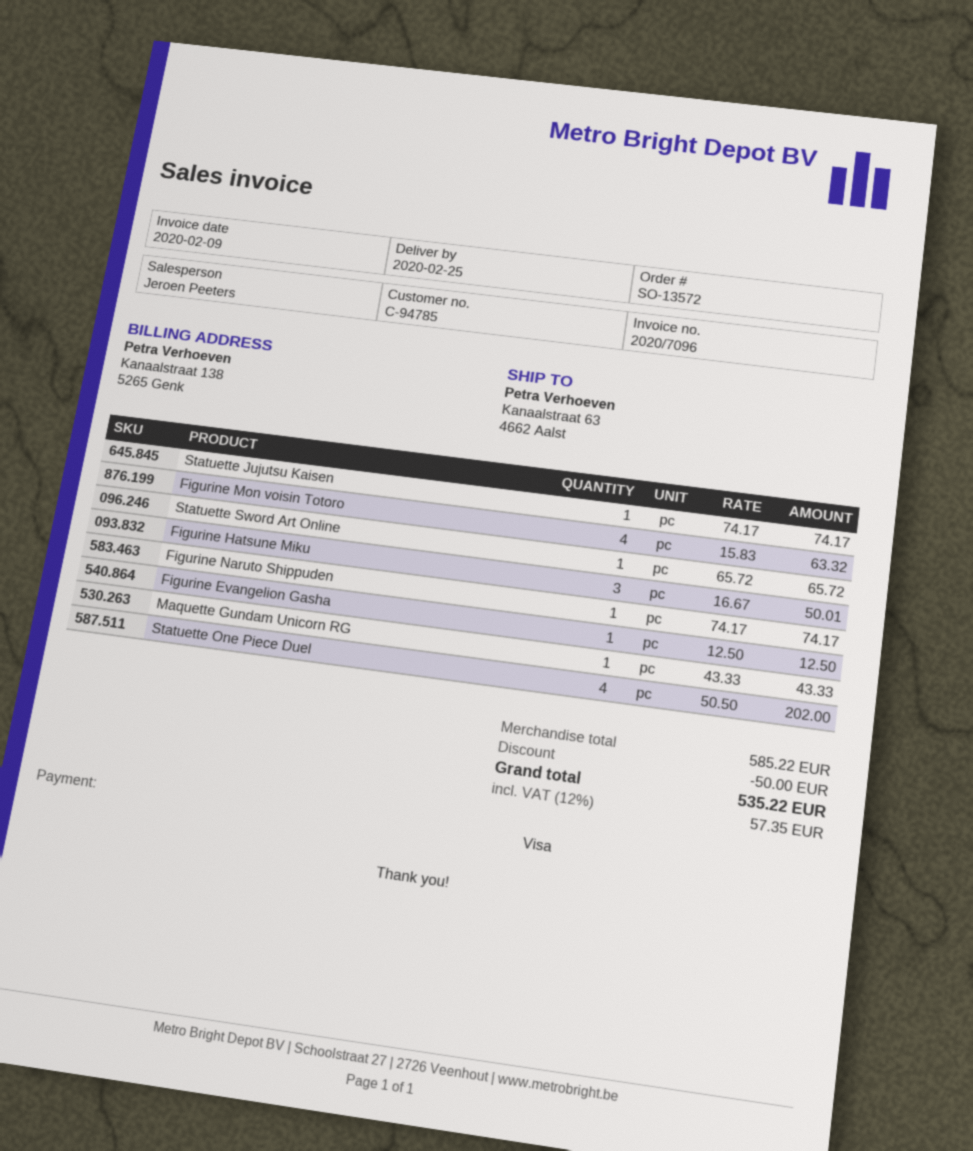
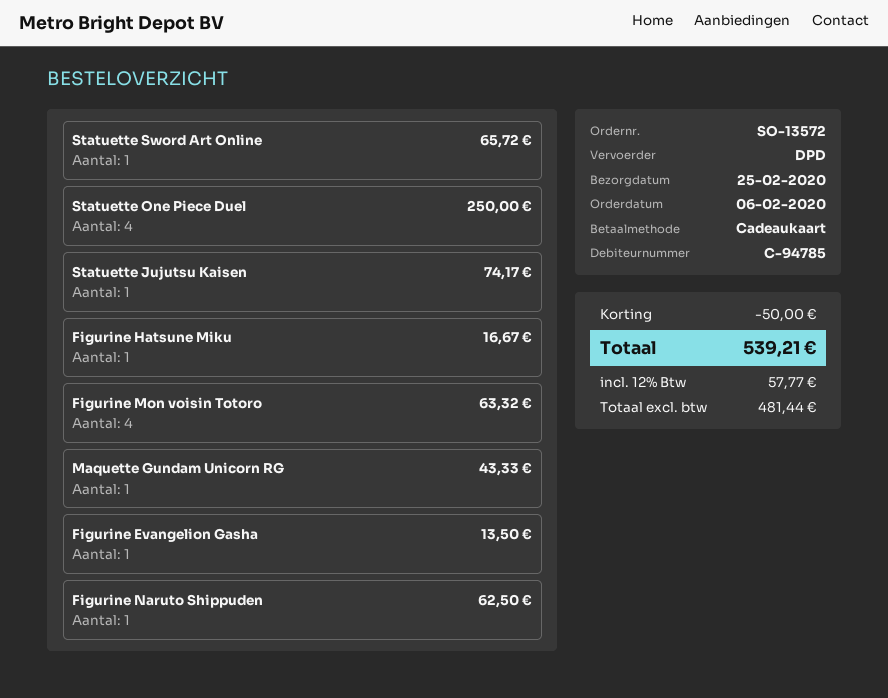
payment method: Visa -> gift card
Figurine Hatsune Miku: 3 for 50.01 -> 1 for 16.67
Figurine Naruto Shippuden: 1 for 74.17 -> 1 for 62.50
Figurine Evangelion Gasha: 1 for 12.50 -> 1 for 13.50
Statuette One Piece Duel: 4 for 202.00 -> 4 for 250.00
tax: 12% = 57.35 -> 12% = 57.77
total: 535.22 -> 539.21

